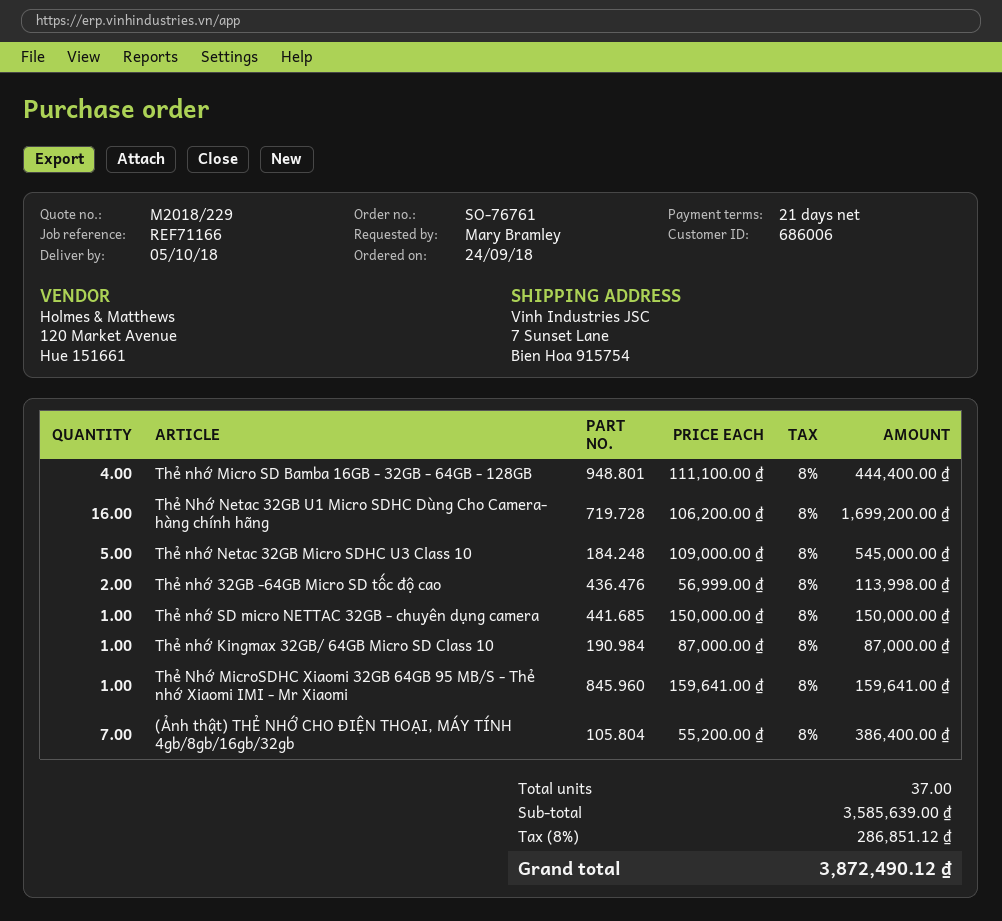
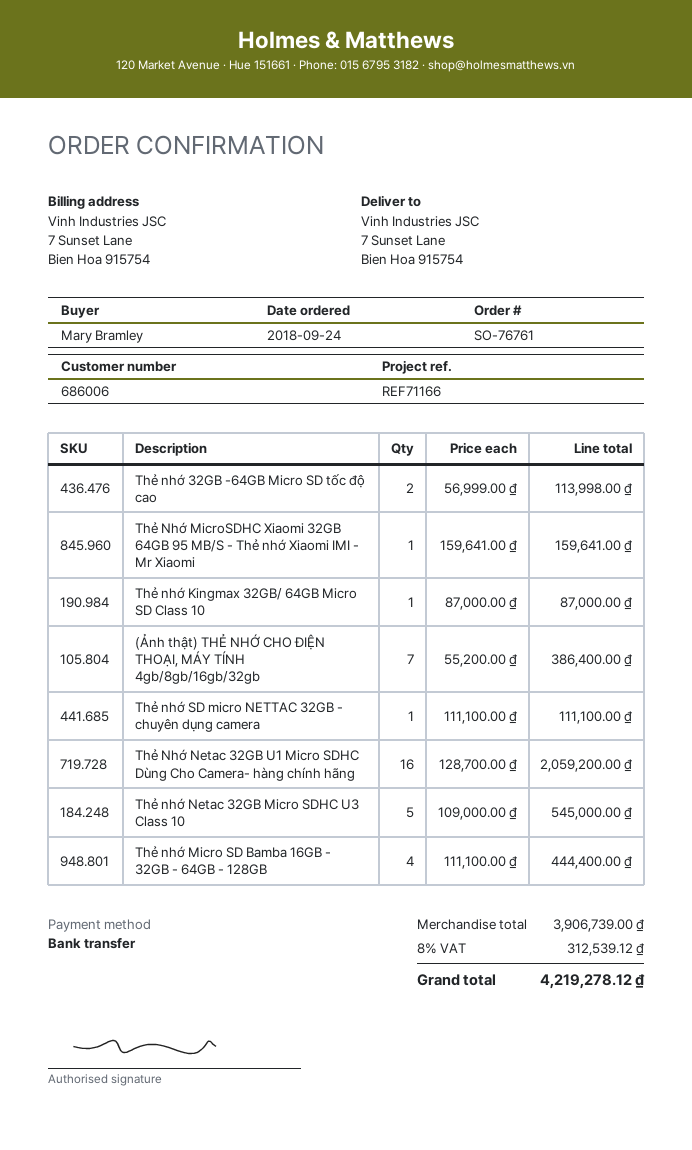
Thẻ Nhớ Netac 32GB U1 Micro SDHC Dùng Cho Camera- hàng chính hãng: 16 x 106200.00 = 1699200.00 -> 16 x 128700.00 = 2059200.00
Thẻ nhớ SD micro NETTAC 32GB - chuyên dụng camera: 1 x 150000.00 = 150000.00 -> 1 x 111100.00 = 111100.00
subtotal: 3585639.00 -> 3906739.00
tax: 8% = 286851.12 -> 8% = 312539.12
total: 3872490.12 -> 4219278.12

